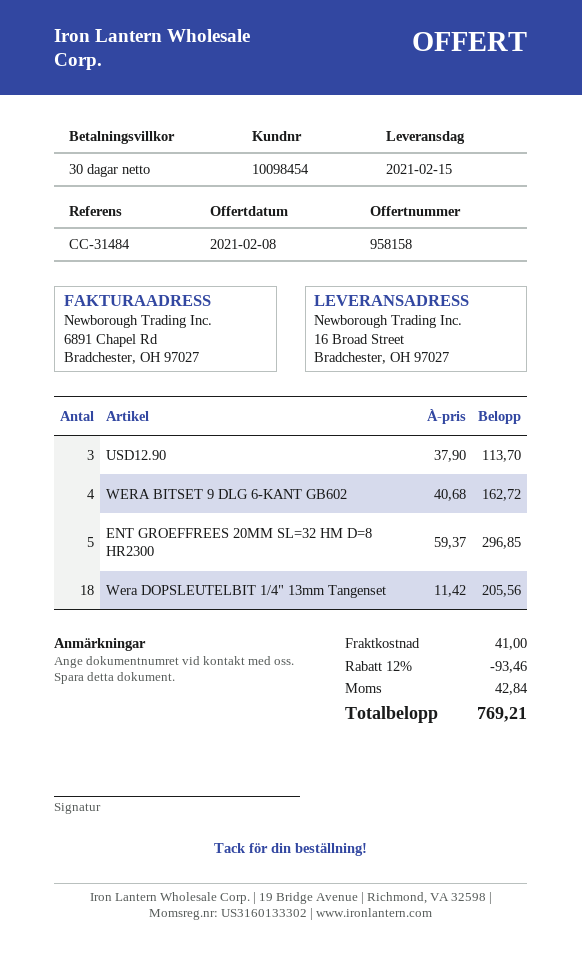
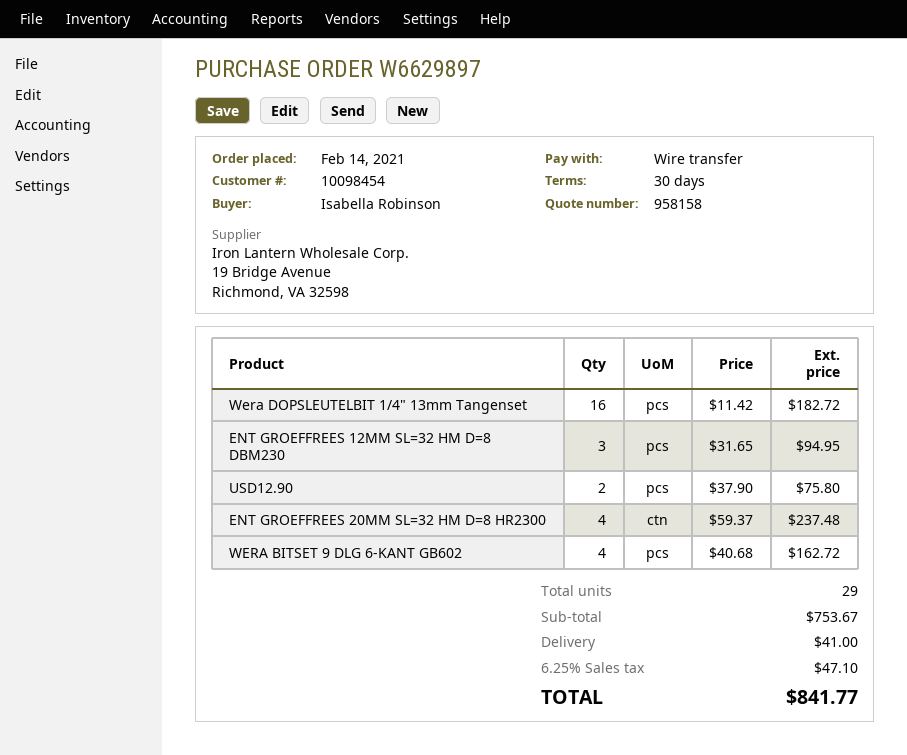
USD12.90: 3 x 37.90 = 113.70 -> 2 x 37.90 = 75.80
ENT GROEFFREES 20MM SL=32 HM D=8 HR2300: 5 x 59.37 = 296.85 -> 4 x 59.37 = 237.48
Wera DOPSLEUTELBIT 1/4" 13mm Tangenset: 18 x 11.42 = 205.56 -> 16 x 11.42 = 182.72
ENT GROEFFREES 12MM SL=32 HM D=8 DBM230: none -> 3 x 31.65 = 94.95
discount: 12% = 93.46 -> none
tax: 42.84 -> 47.10
total: 769.21 -> 841.77

